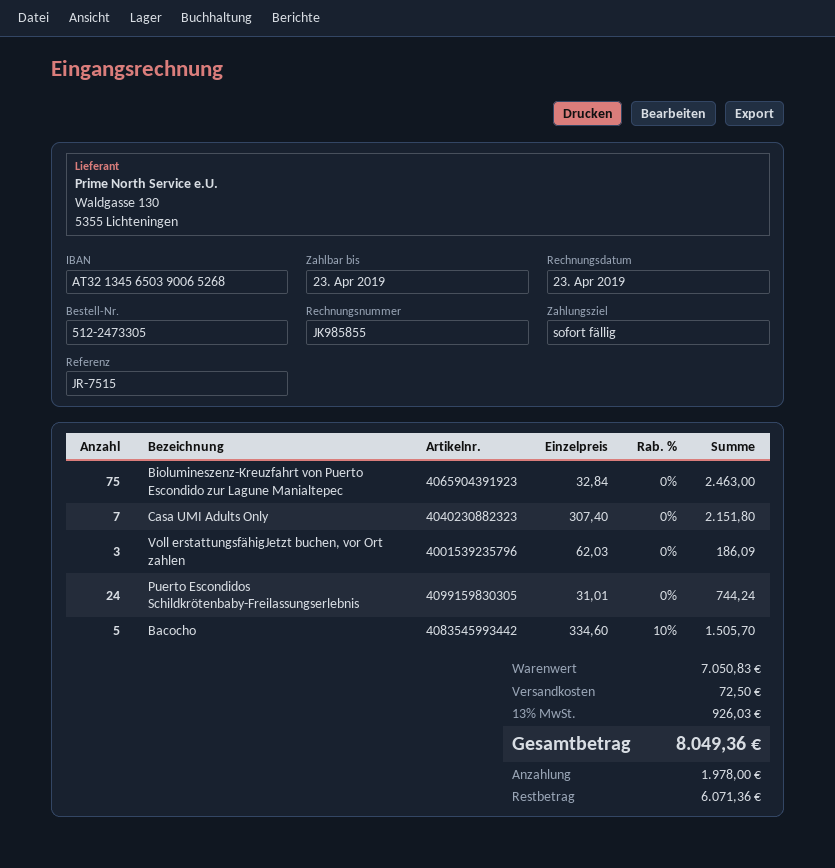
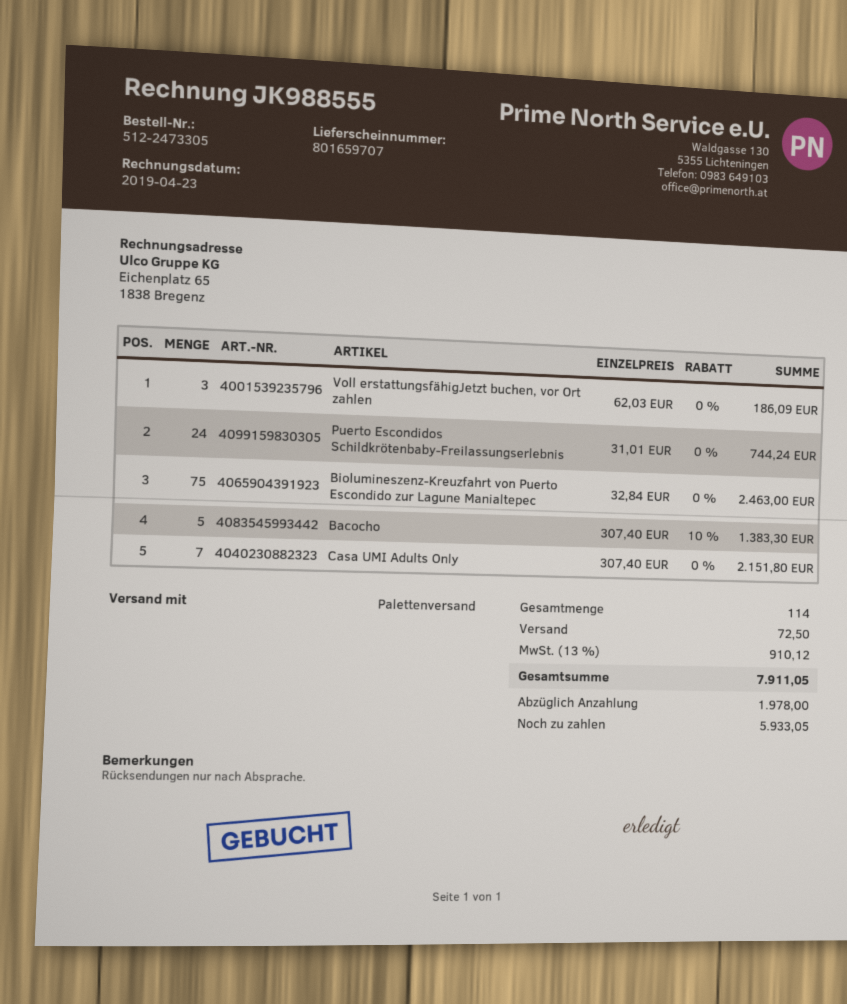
invoice number: JK985855 -> JK988555
Bacocho: 5 x 334.60 - 10% = 1505.70 -> 5 x 307.40 - 10% = 1383.30
tax: 13% = 926.03 -> 13% = 910.12
total: 8049.36 -> 7911.05
balance: 6071.36 -> 5933.05

